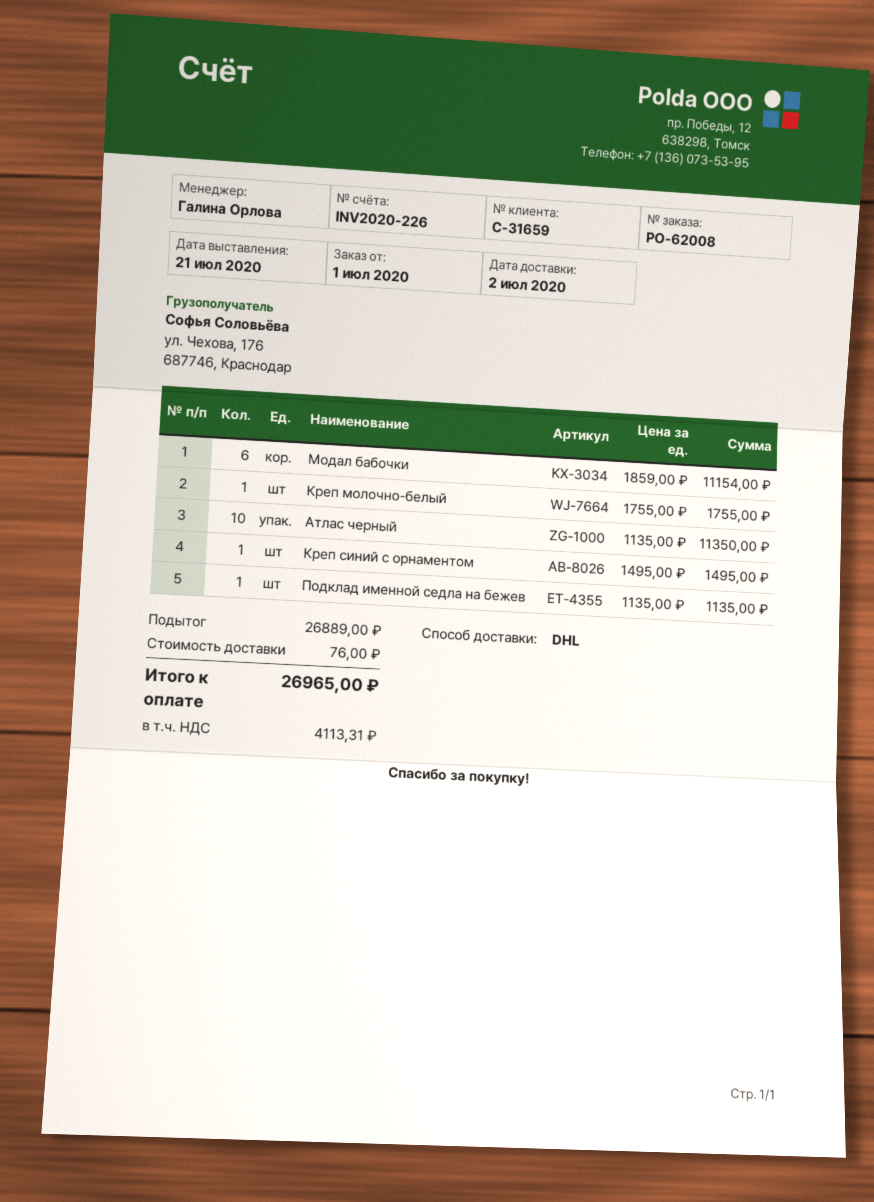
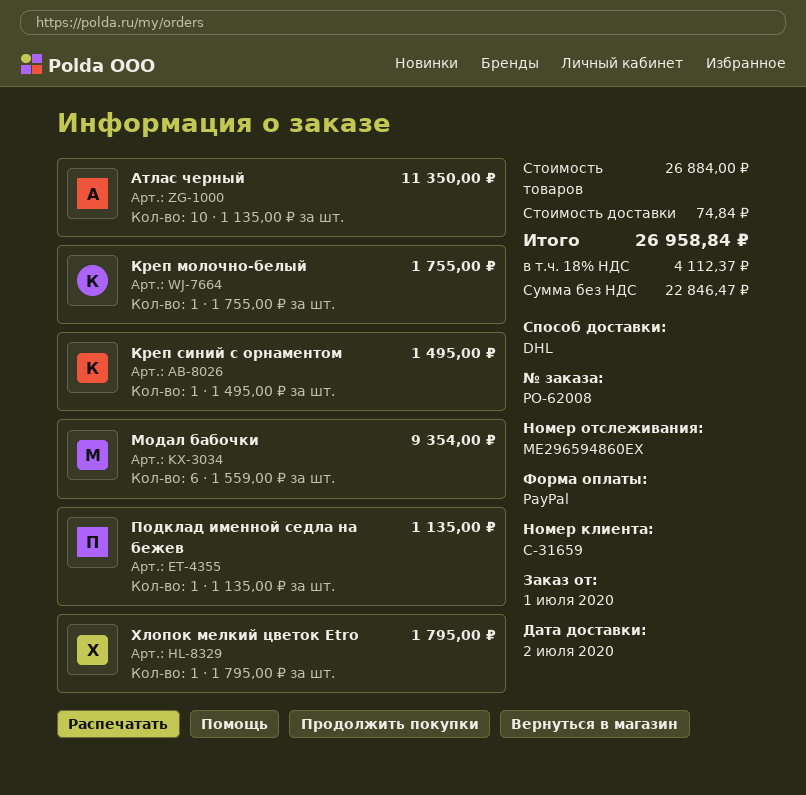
Модал бабочки: 6 x 1859.00 = 11154.00 -> 6 x 1559.00 = 9354.00
Хлопок мелкий цветок Etro: none -> 1 x 1795.00 = 1795.00
subtotal: 26889.00 -> 26884.00
shipping: 76.00 -> 74.84
tax: 4113.31 -> 4112.37
total: 26965.00 -> 26958.84

